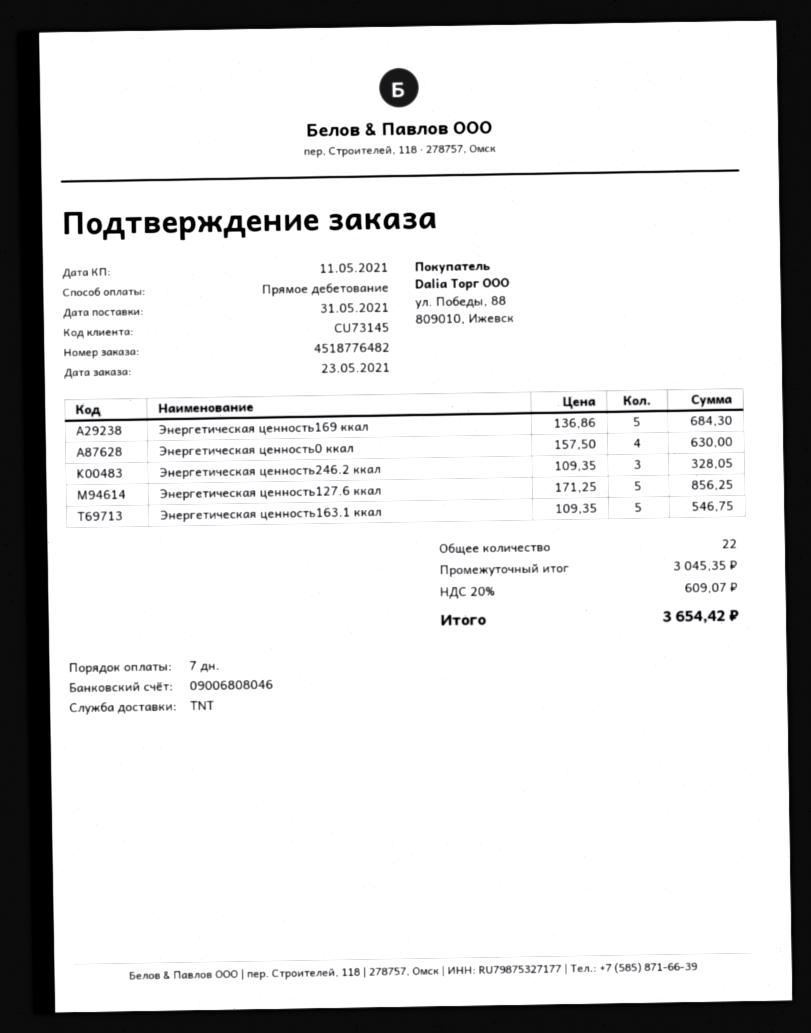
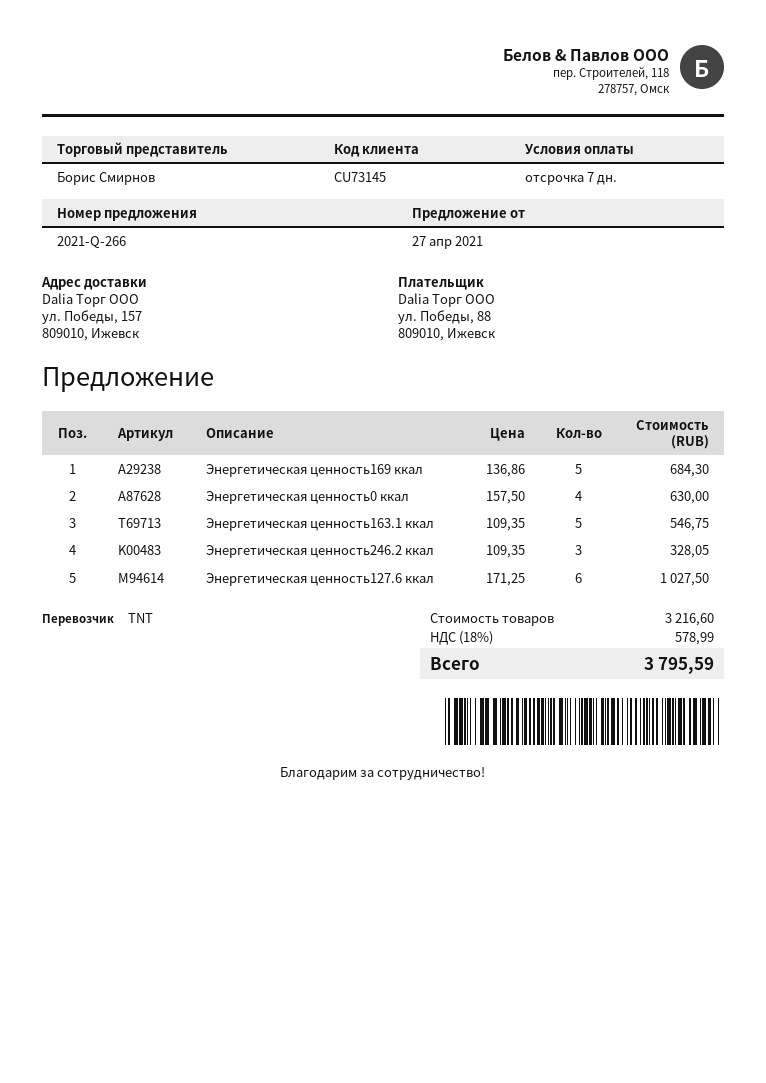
quote date: 2021-05-11 -> 2021-04-27
Энергетическая ценность127.6 ккал: 5 x 171.25 = 856.25 -> 6 x 171.25 = 1027.50
subtotal: 3045.35 -> 3216.60
tax: 20% = 609.07 -> 18% = 578.99
total: 3654.42 -> 3795.59

